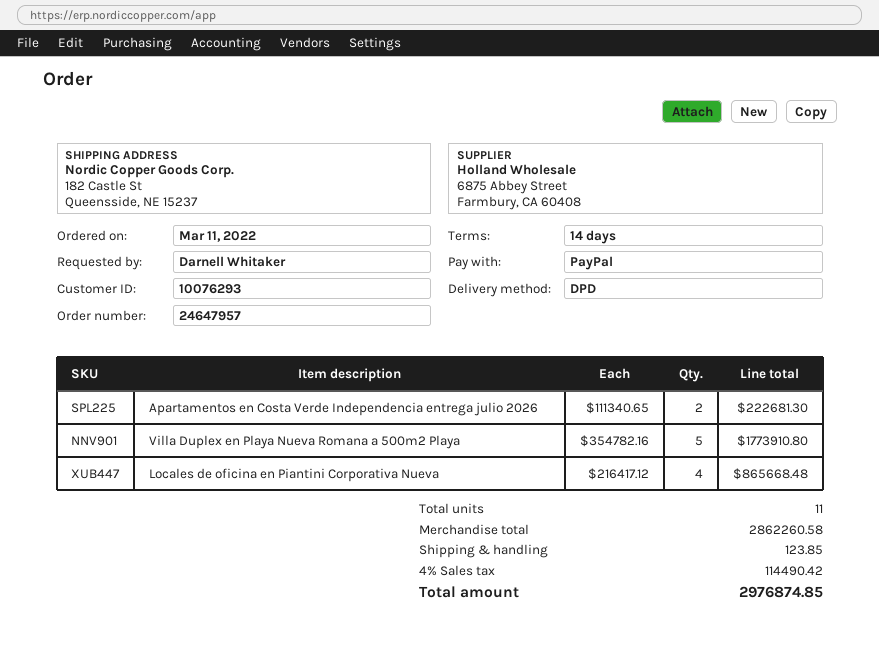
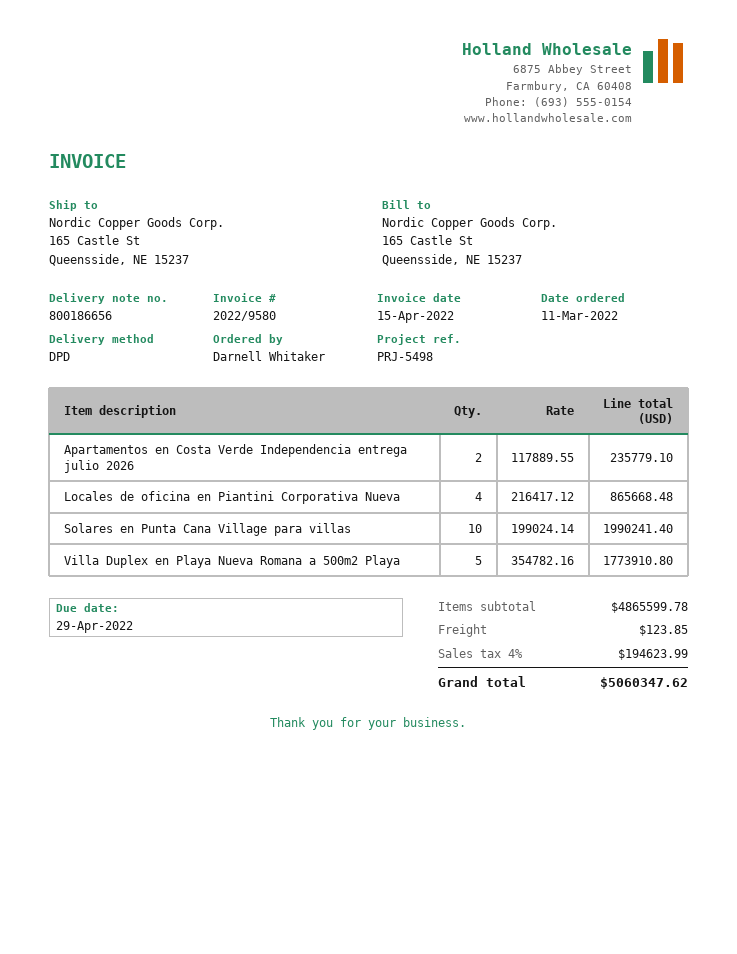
ship to: 182 Castle St, Queensside, NE 15237 -> 165 Castle St, Queensside, NE 15237
Apartamentos en Costa Verde Independencia entrega julio 2026: 2 x 111340.65 = 222681.30 -> 2 x 117889.55 = 235779.10
Solares en Punta Cana Village para villas: none -> 10 x 199024.14 = 1990241.40
subtotal: 2862260.58 -> 4865599.78
tax: 4% = 114490.42 -> 4% = 194623.99
total: 2976874.85 -> 5060347.62

